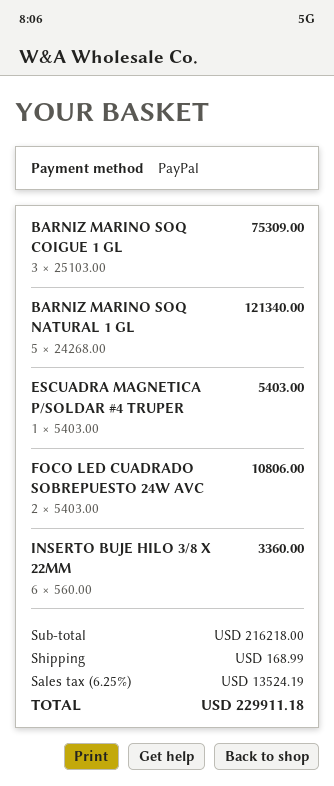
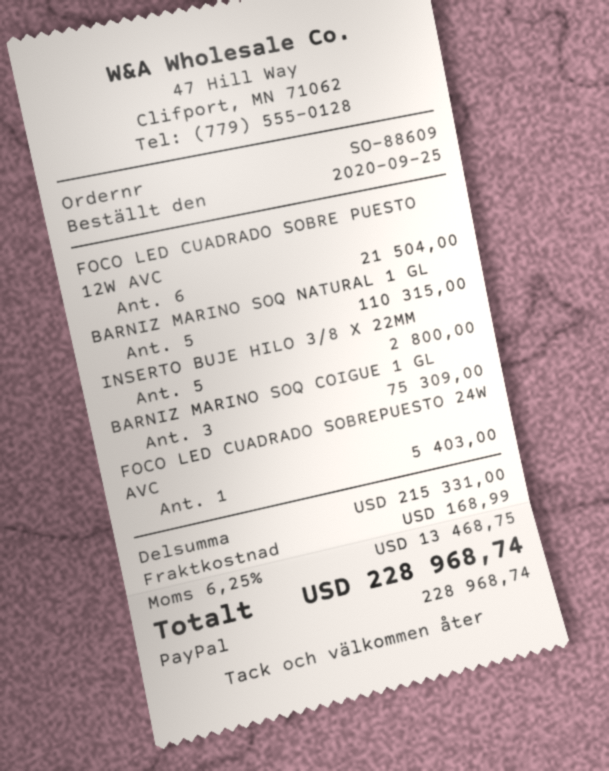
BARNIZ MARINO SOQ NATURAL 1 GL: 5 for 121340.00 -> 5 for 110315.00
ESCUADRA MAGNETICA P/SOLDAR #4 TRUPER: 1 for 5403.00 -> none
FOCO LED CUADRADO SOBREPUESTO 24W AVC: 2 for 10806.00 -> 1 for 5403.00
INSERTO BUJE HILO 3/8 X 22MM: 6 for 3360.00 -> 5 for 2800.00
FOCO LED CUADRADO SOBRE PUESTO 12W AVC: none -> 6 for 21504.00
subtotal: 216218.00 -> 215331.00
tax: 6.25% = 13524.19 -> 6.25% = 13468.75
total: 229911.18 -> 228968.74

